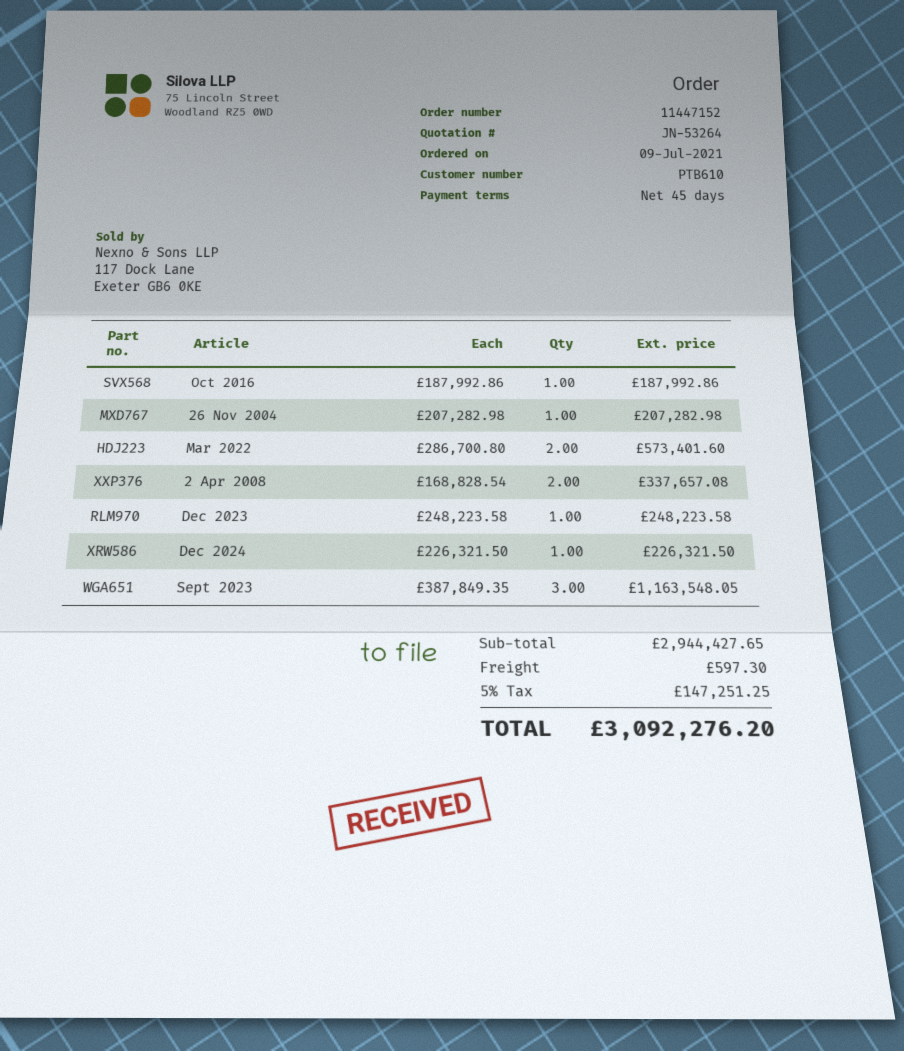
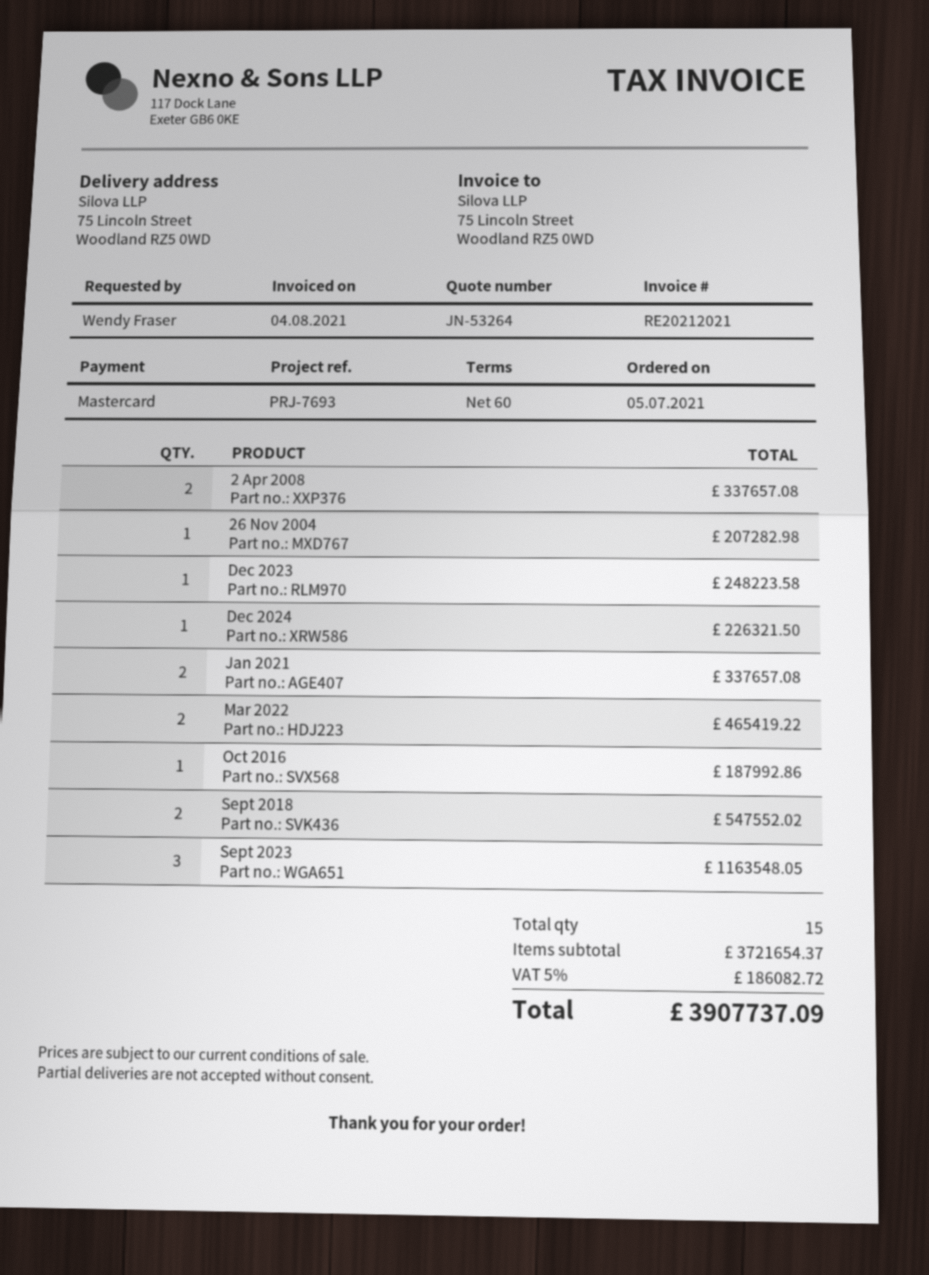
order date: 2021-07-09 -> 2021-07-05
payment terms: 45 days -> 60 days
Mar 2022: 2 for 573401.60 -> 2 for 465419.22
Jan 2021: none -> 2 for 337657.08
Sept 2018: none -> 2 for 547552.02
subtotal: 2944427.65 -> 3721654.37
shipping: 597.30 -> none
tax: 5% = 147251.25 -> 5% = 186082.72
total: 3092276.20 -> 3907737.09

